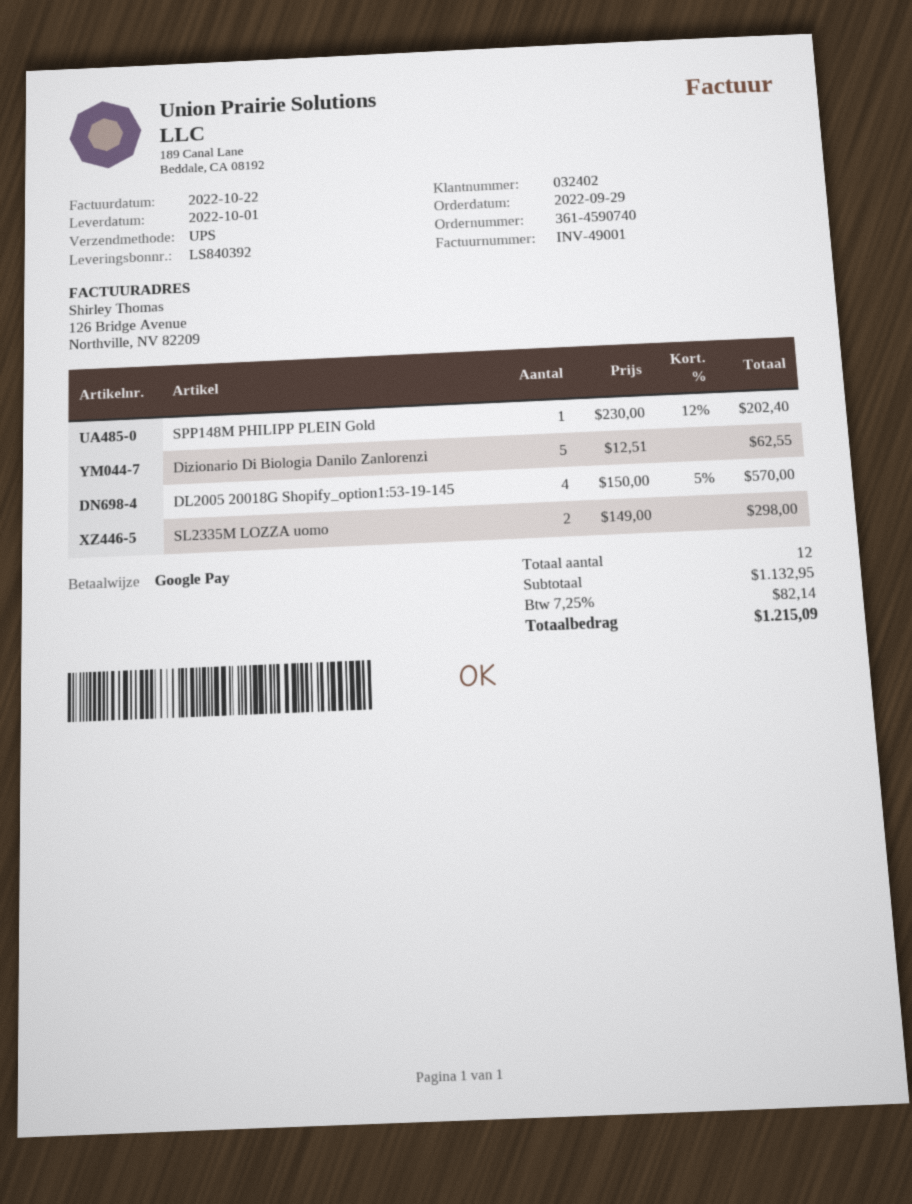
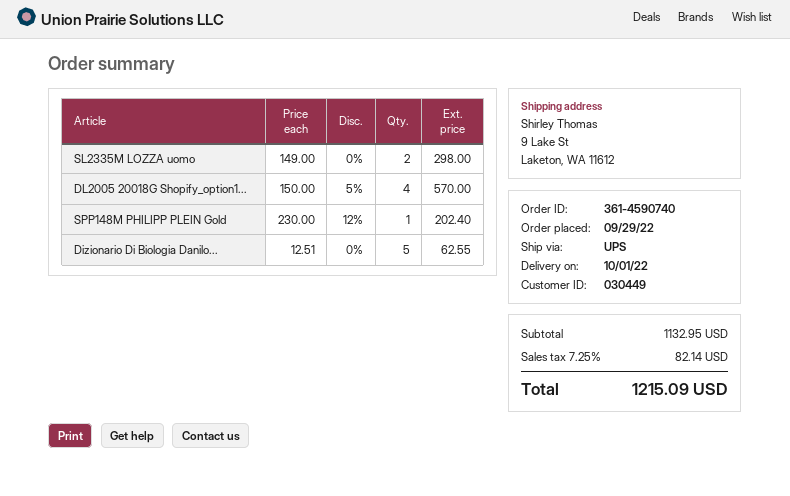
customer number: 032402 -> 030449

